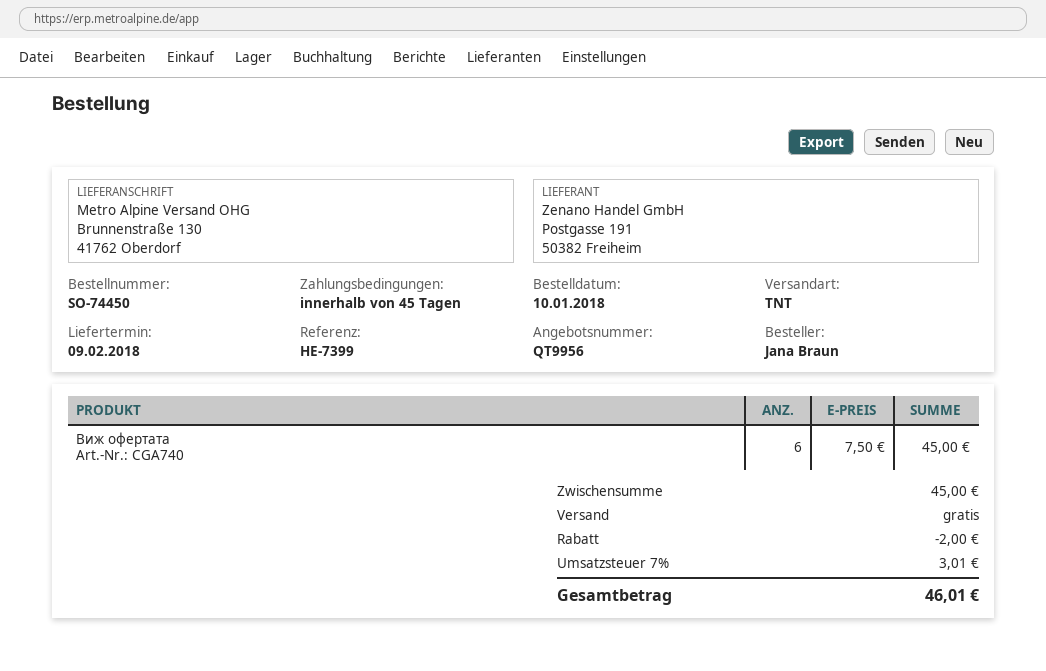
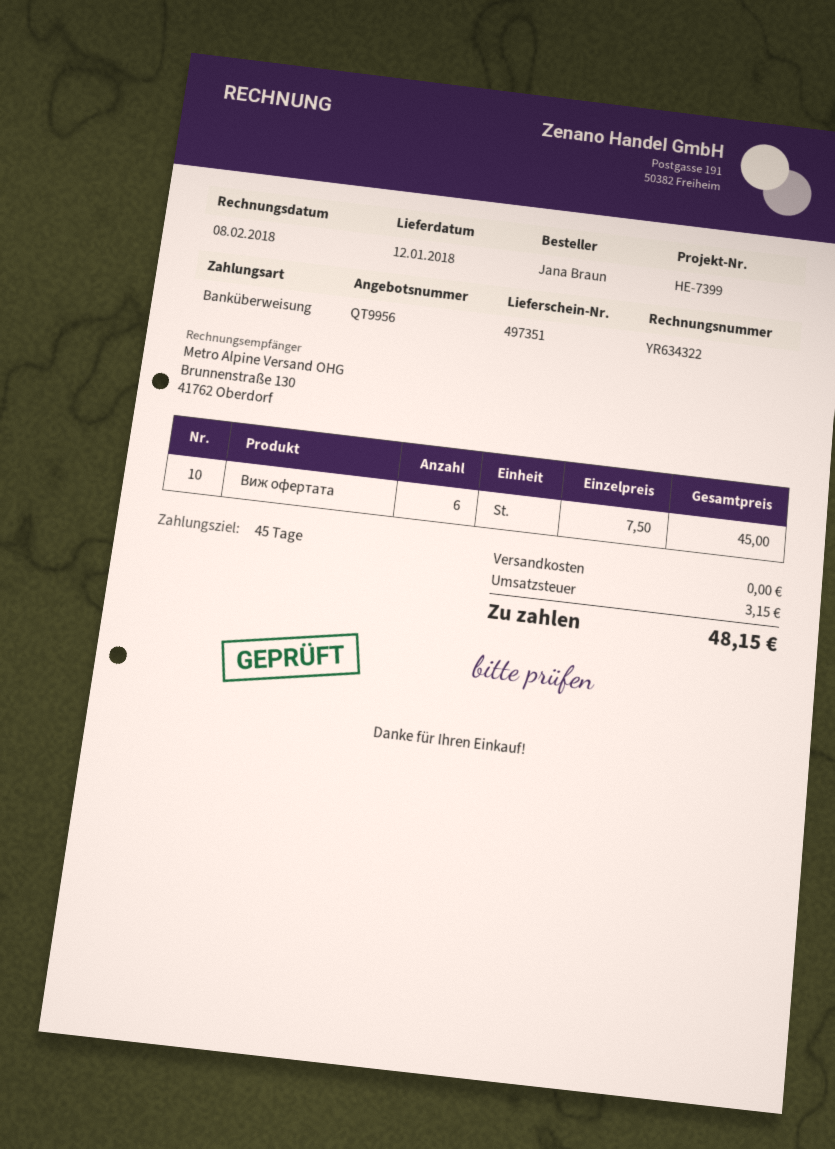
delivery date: 2018-02-09 -> 2018-01-12
discount: 2.00 -> none
tax: 3.01 -> 3.15
total: 46.01 -> 48.15

